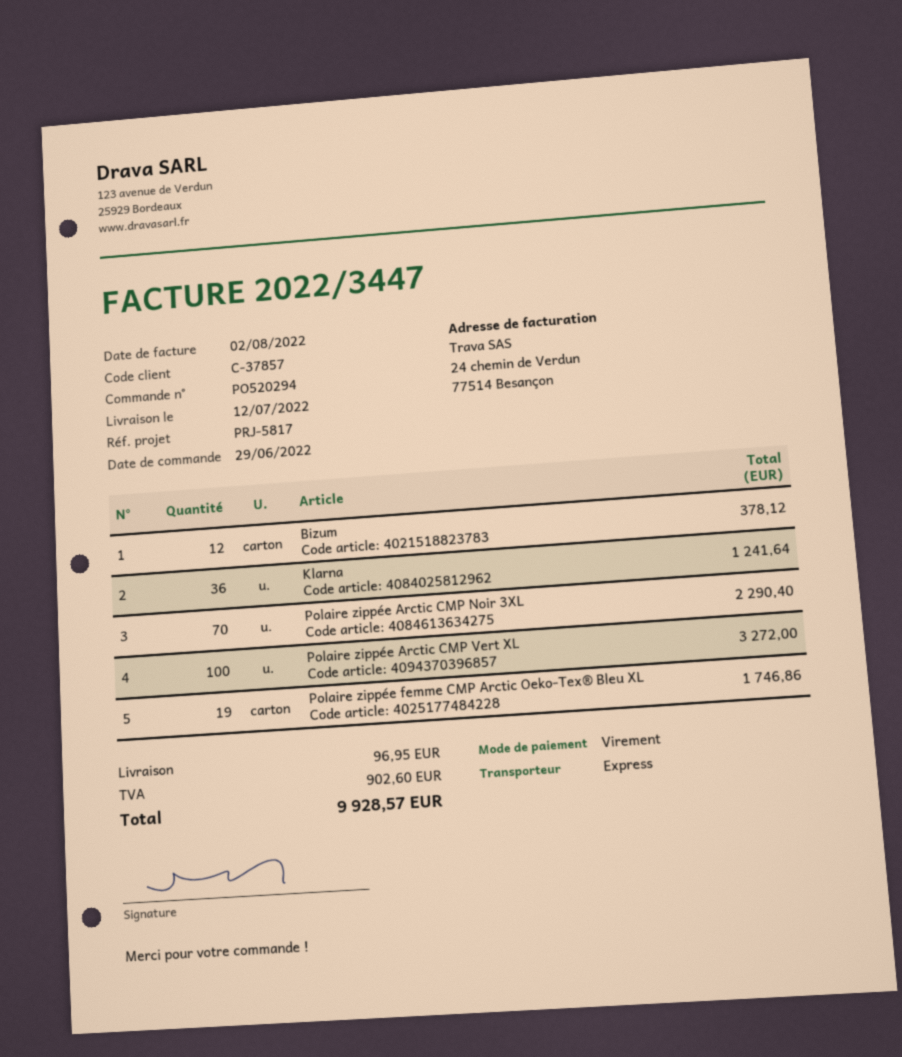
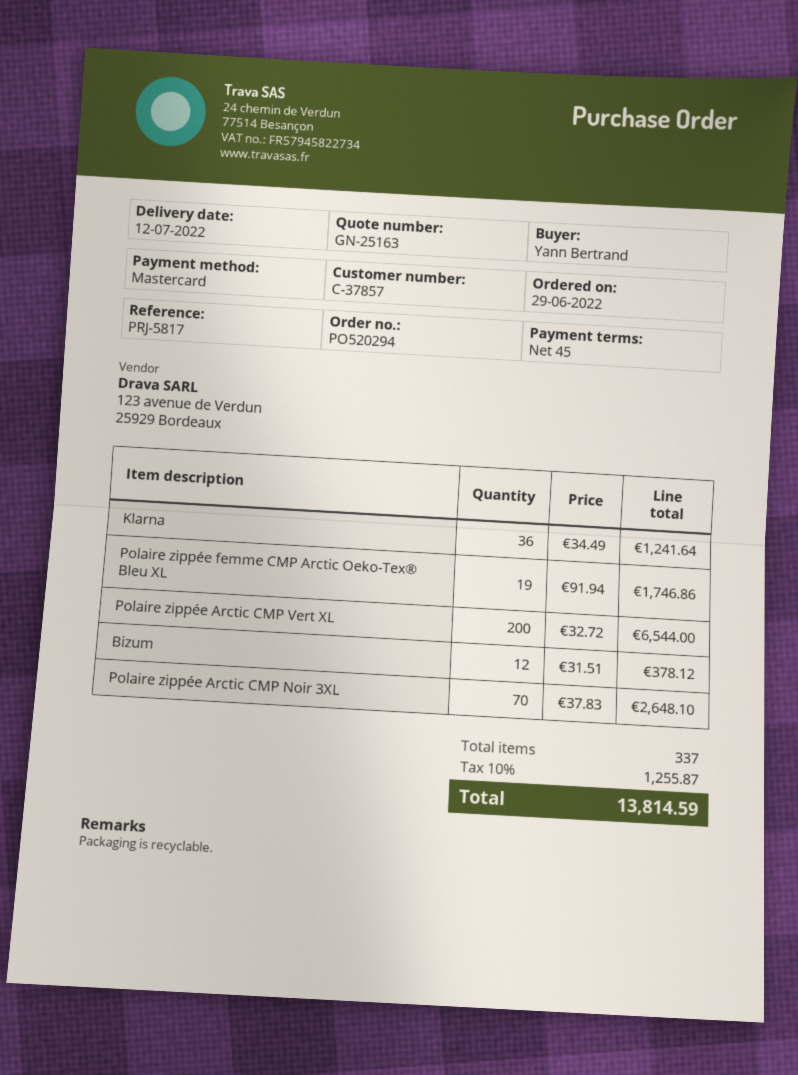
payment method: bank transfer -> Mastercard
Polaire zippée Arctic CMP Noir 3XL: 70 for 2290.40 -> 70 for 2648.10
Polaire zippée Arctic CMP Vert XL: 100 for 3272.00 -> 200 for 6544.00
shipping: 96.95 -> none
tax: 902.60 -> 1255.87
total: 9928.57 -> 13814.59

